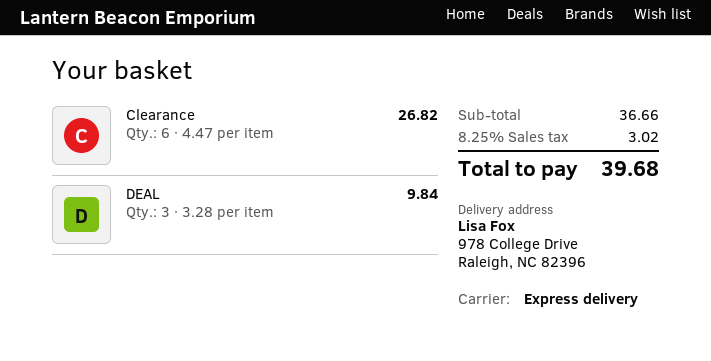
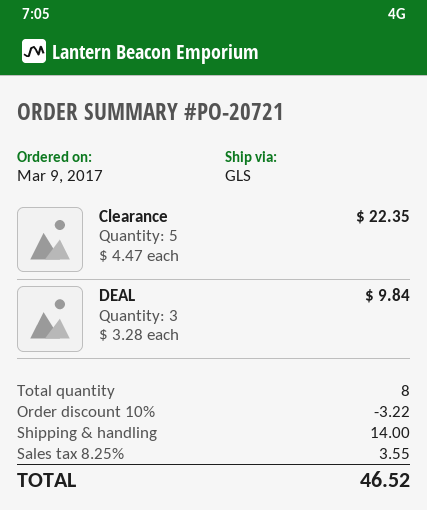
shipping method: express -> GLS
Clearance: 6 x 4.47 = 26.82 -> 5 x 4.47 = 22.35
discount: none -> 10% = 3.22
shipping: none -> 14.00
tax: 8.25% = 3.02 -> 8.25% = 3.55
total: 39.68 -> 46.52

